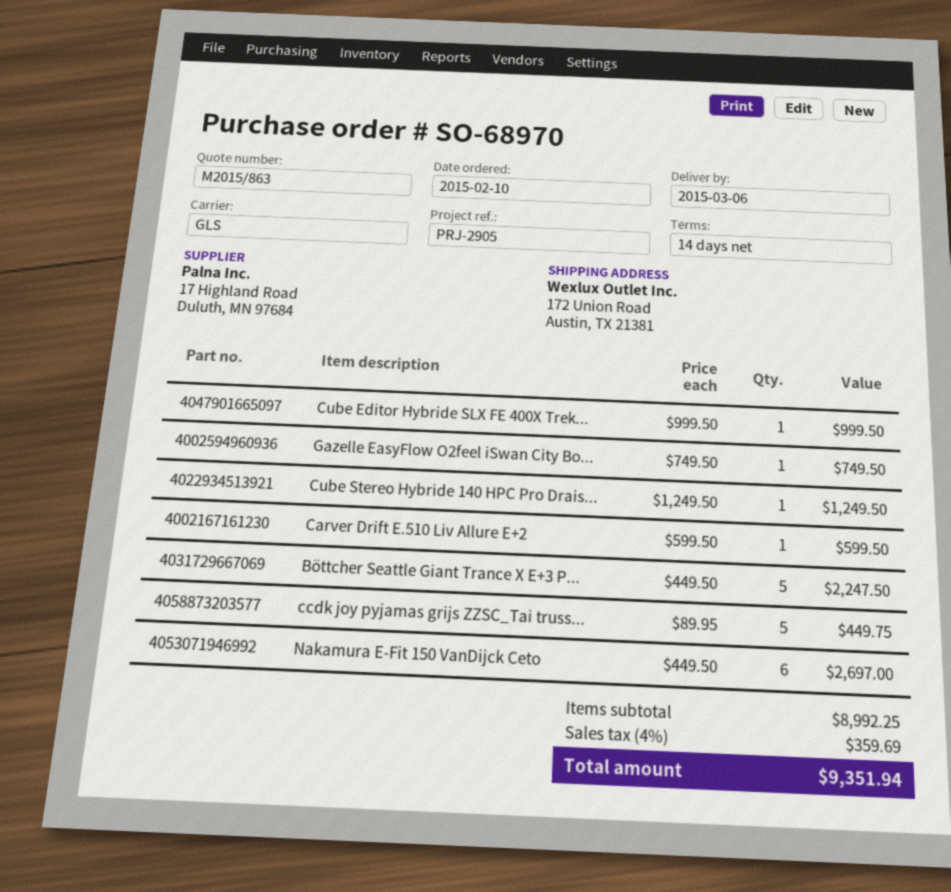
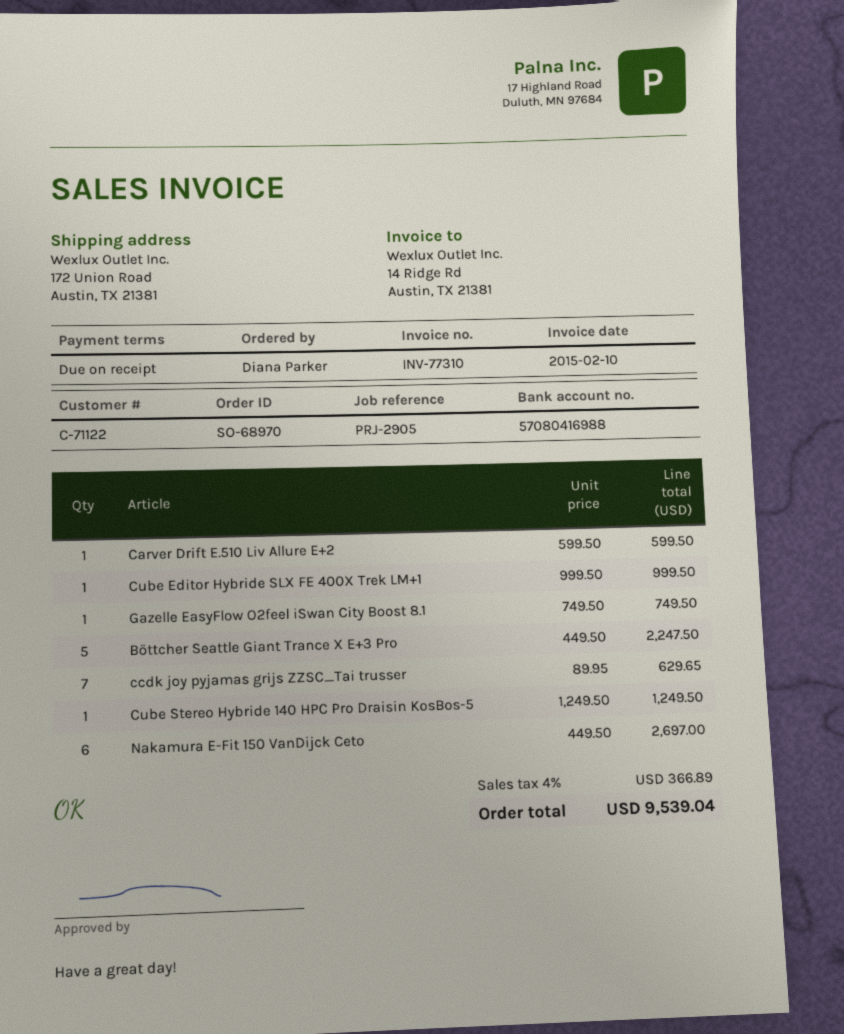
payment terms: 14 days -> on receipt
ccdk joy pyjamas grijs ZZSC_Tai truss...: 5 x 89.95 = 449.75 -> 7 x 89.95 = 629.65
tax: 4% = 359.69 -> 4% = 366.89
total: 9351.94 -> 9539.04

